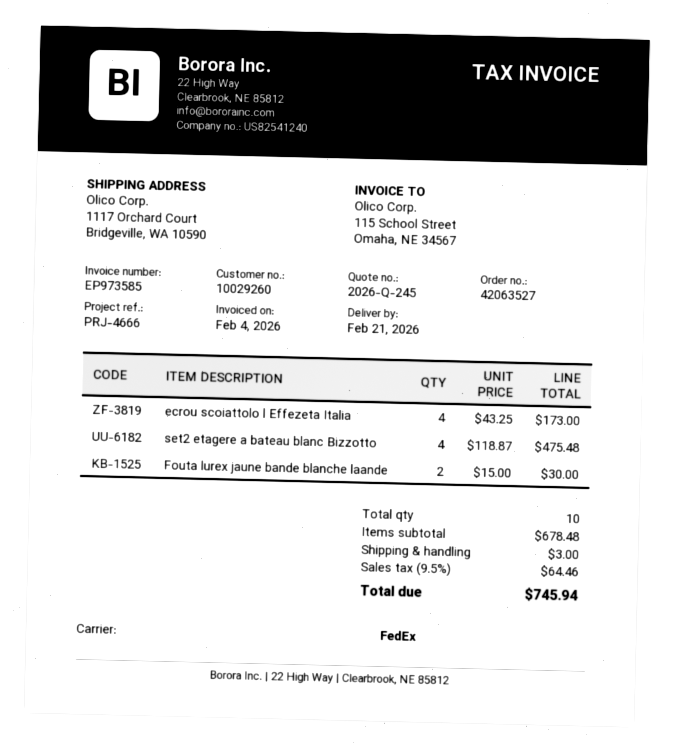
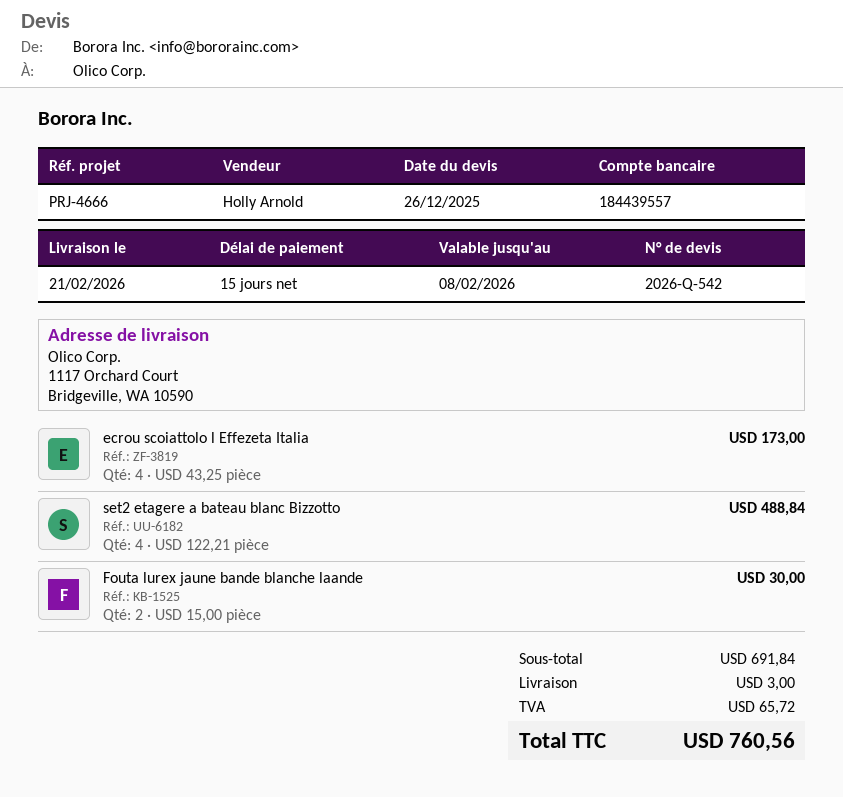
quote number: 2026-Q-245 -> 2026-Q-542
set2 etagere a bateau blanc Bizzotto: 4 x 118.87 = 475.48 -> 4 x 122.21 = 488.84
subtotal: 678.48 -> 691.84
tax: 64.46 -> 65.72
total: 745.94 -> 760.56

